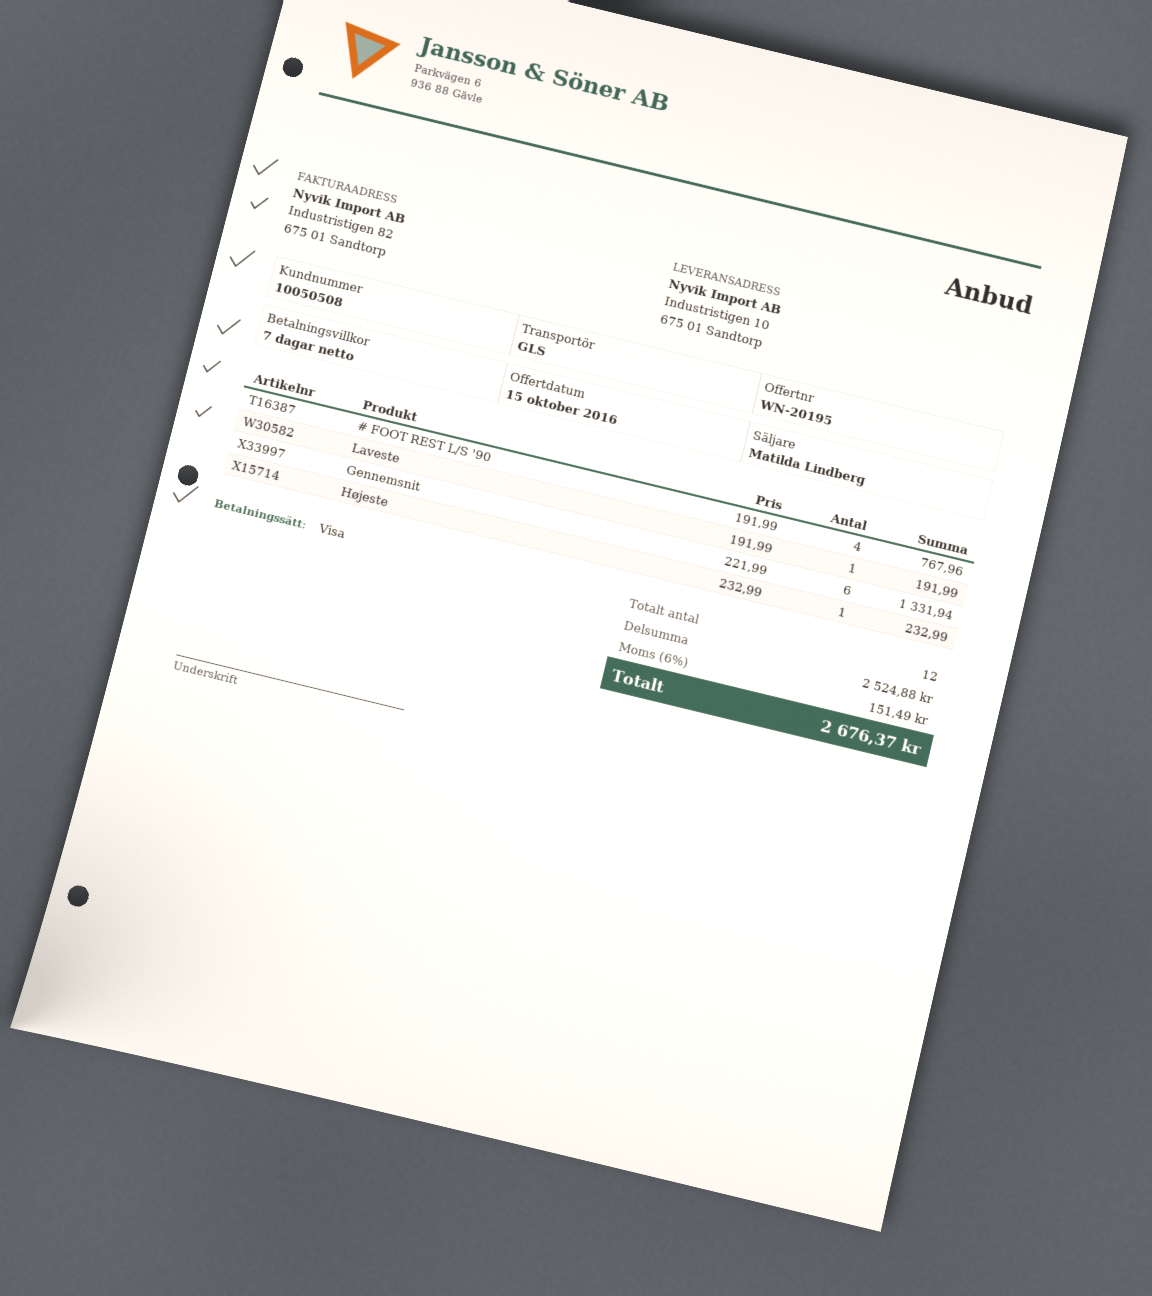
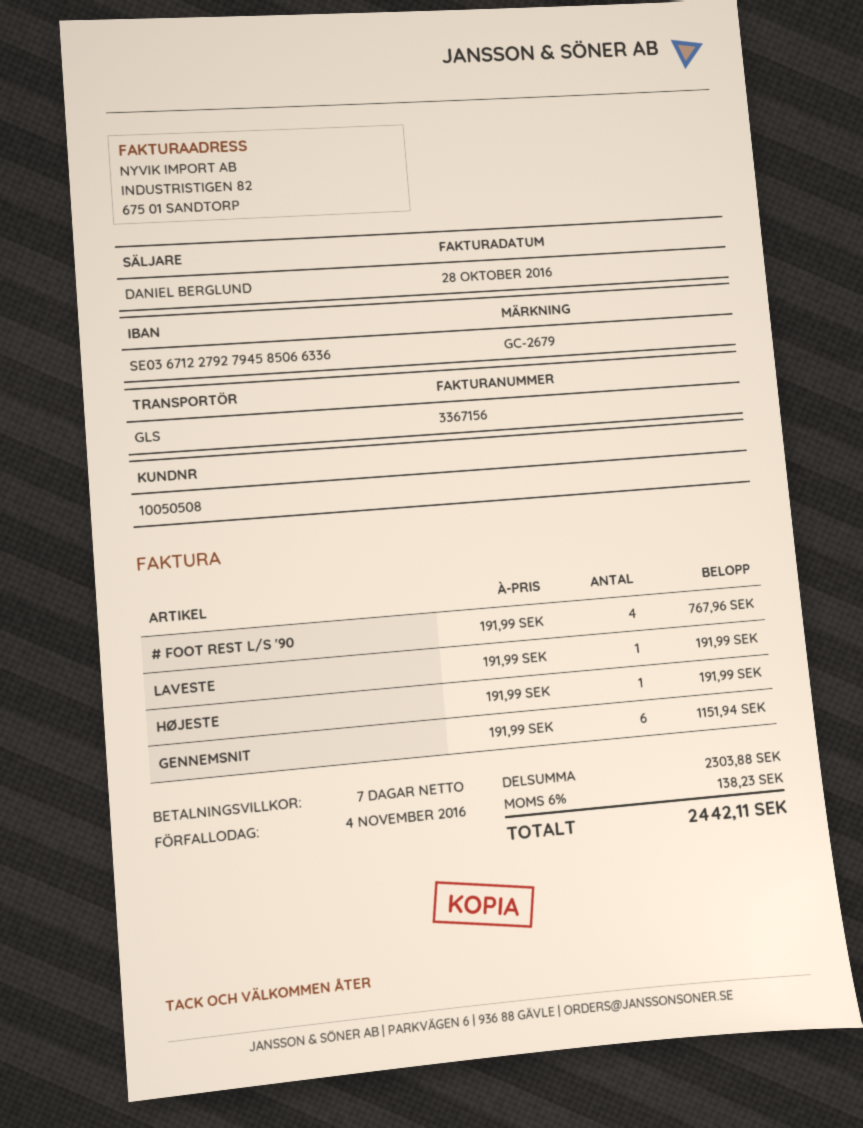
sales rep: Matilda Lindberg -> DANIEL BERGLUND
Gennemsnit: 6 x 221.99 = 1331.94 -> 6 x 191.99 = 1151.94
Højeste: 1 x 232.99 = 232.99 -> 1 x 191.99 = 191.99
subtotal: 2524.88 -> 2303.88
tax: 6% = 151.49 -> 6% = 138.23
total: 2676.37 -> 2442.11

